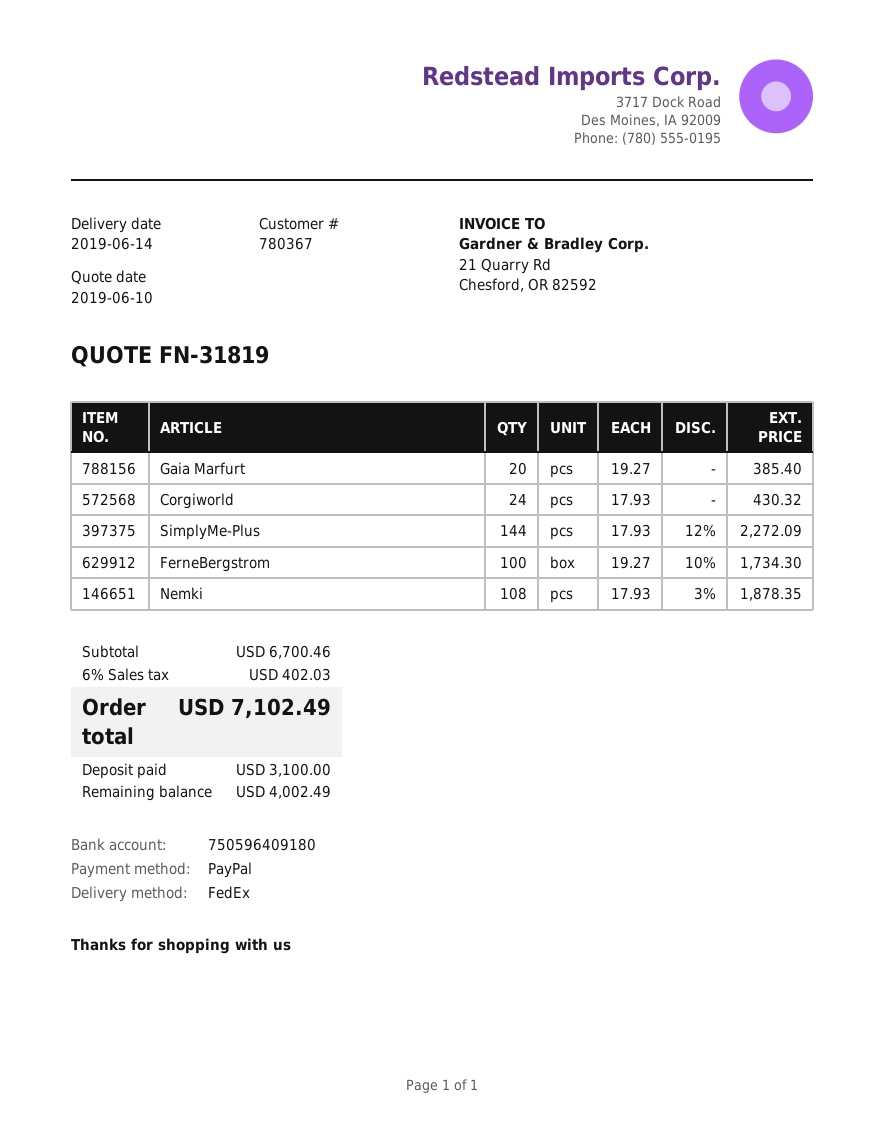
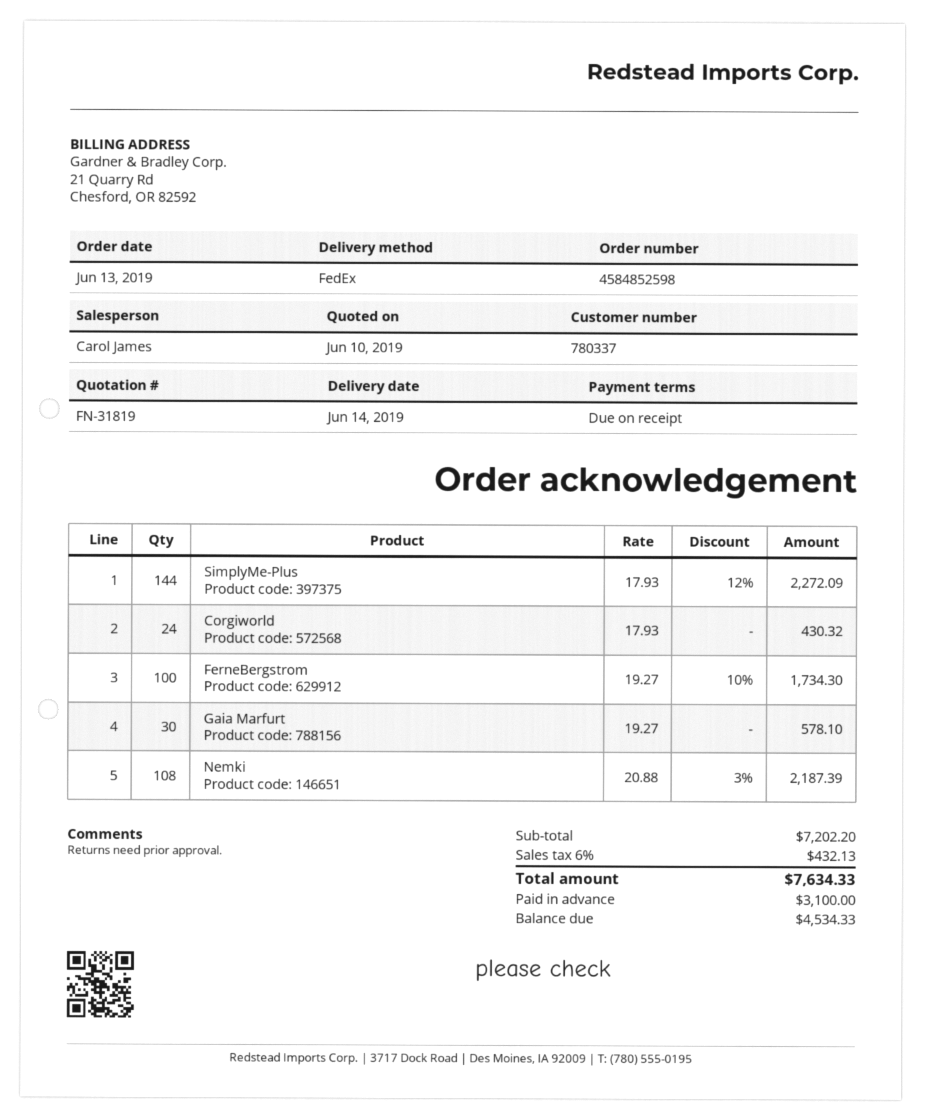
customer number: 780367 -> 780337
Gaia Marfurt: 20 x 19.27 = 385.40 -> 30 x 19.27 = 578.10
Nemki: 108 x 17.93 - 3% = 1878.35 -> 108 x 20.88 - 3% = 2187.39
subtotal: 6700.46 -> 7202.20
tax: 6% = 402.03 -> 6% = 432.13
total: 7102.49 -> 7634.33
balance: 4002.49 -> 4534.33

